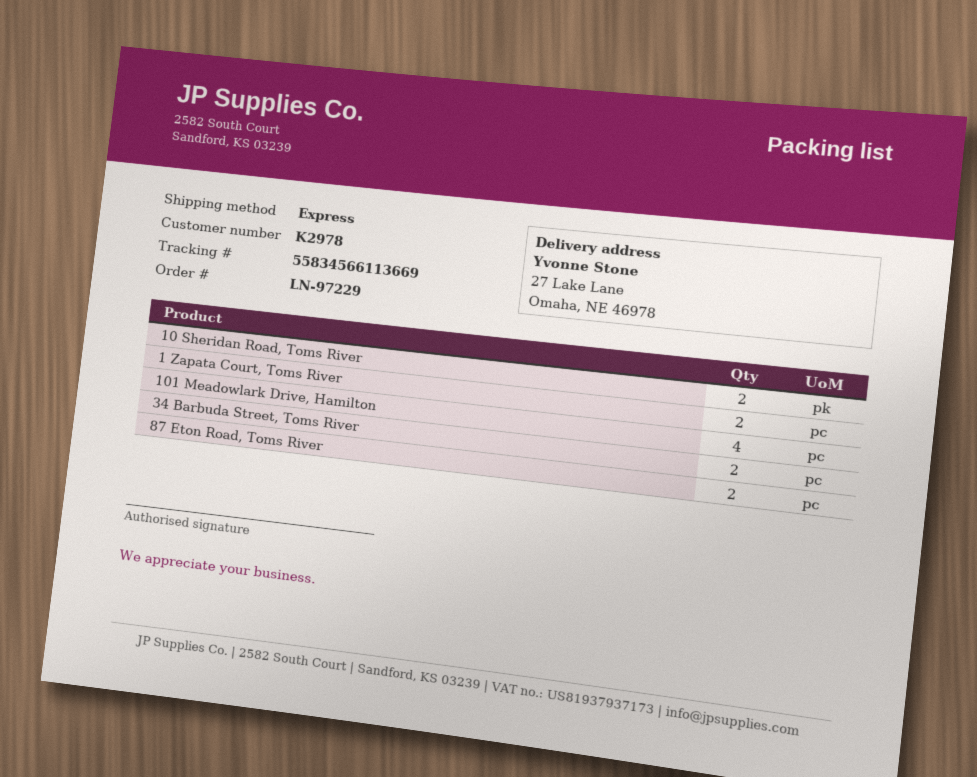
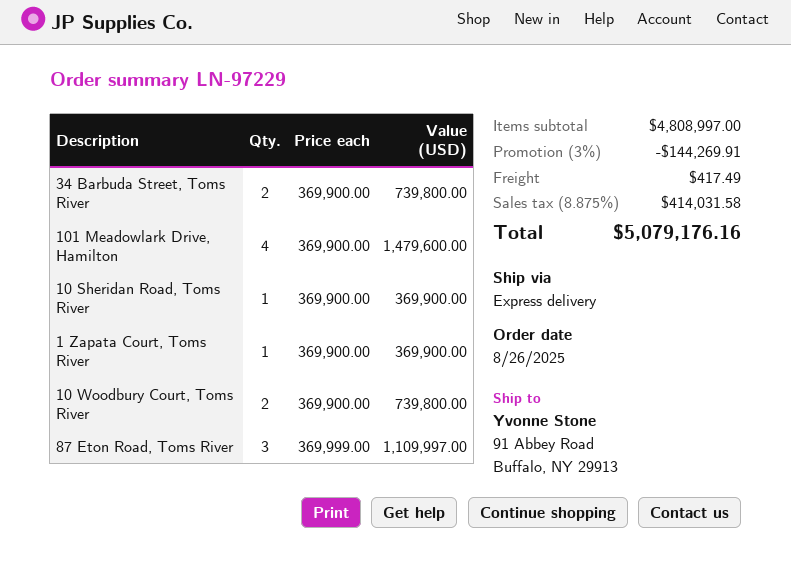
ship to: 27 Lake Lane, Omaha, NE 46978 -> 91 Abbey Road, Buffalo, NY 29913
10 Sheridan Road, Toms River: 2 -> 1
1 Zapata Court, Toms River: 2 -> 1
87 Eton Road, Toms River: 2 -> 3
10 Woodbury Court, Toms River: none -> 2

